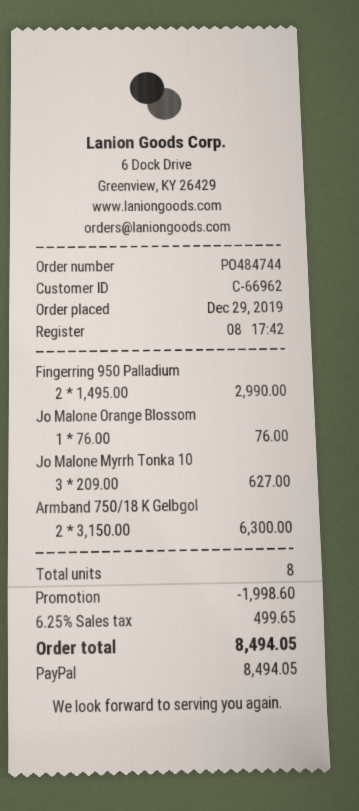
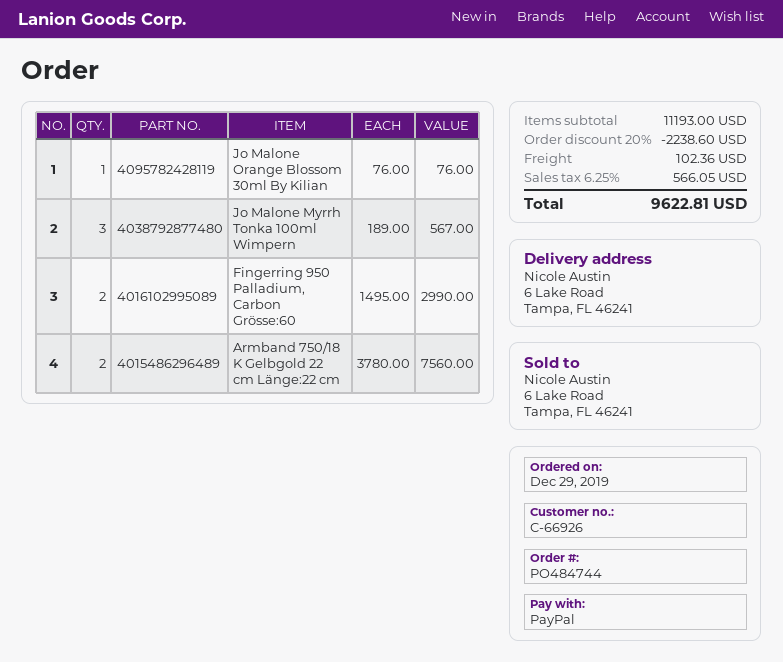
customer number: C-66962 -> C-66926
Jo Malone Myrrh Tonka 10: 3 x 209.00 = 627.00 -> 3 x 189.00 = 567.00
Armband 750/18 K Gelbgol: 2 x 3150.00 = 6300.00 -> 2 x 3780.00 = 7560.00
discount: 1998.60 -> 2238.60
shipping: none -> 102.36
tax: 6.25% = 499.65 -> 6.25% = 566.05
total: 8494.05 -> 9622.81

